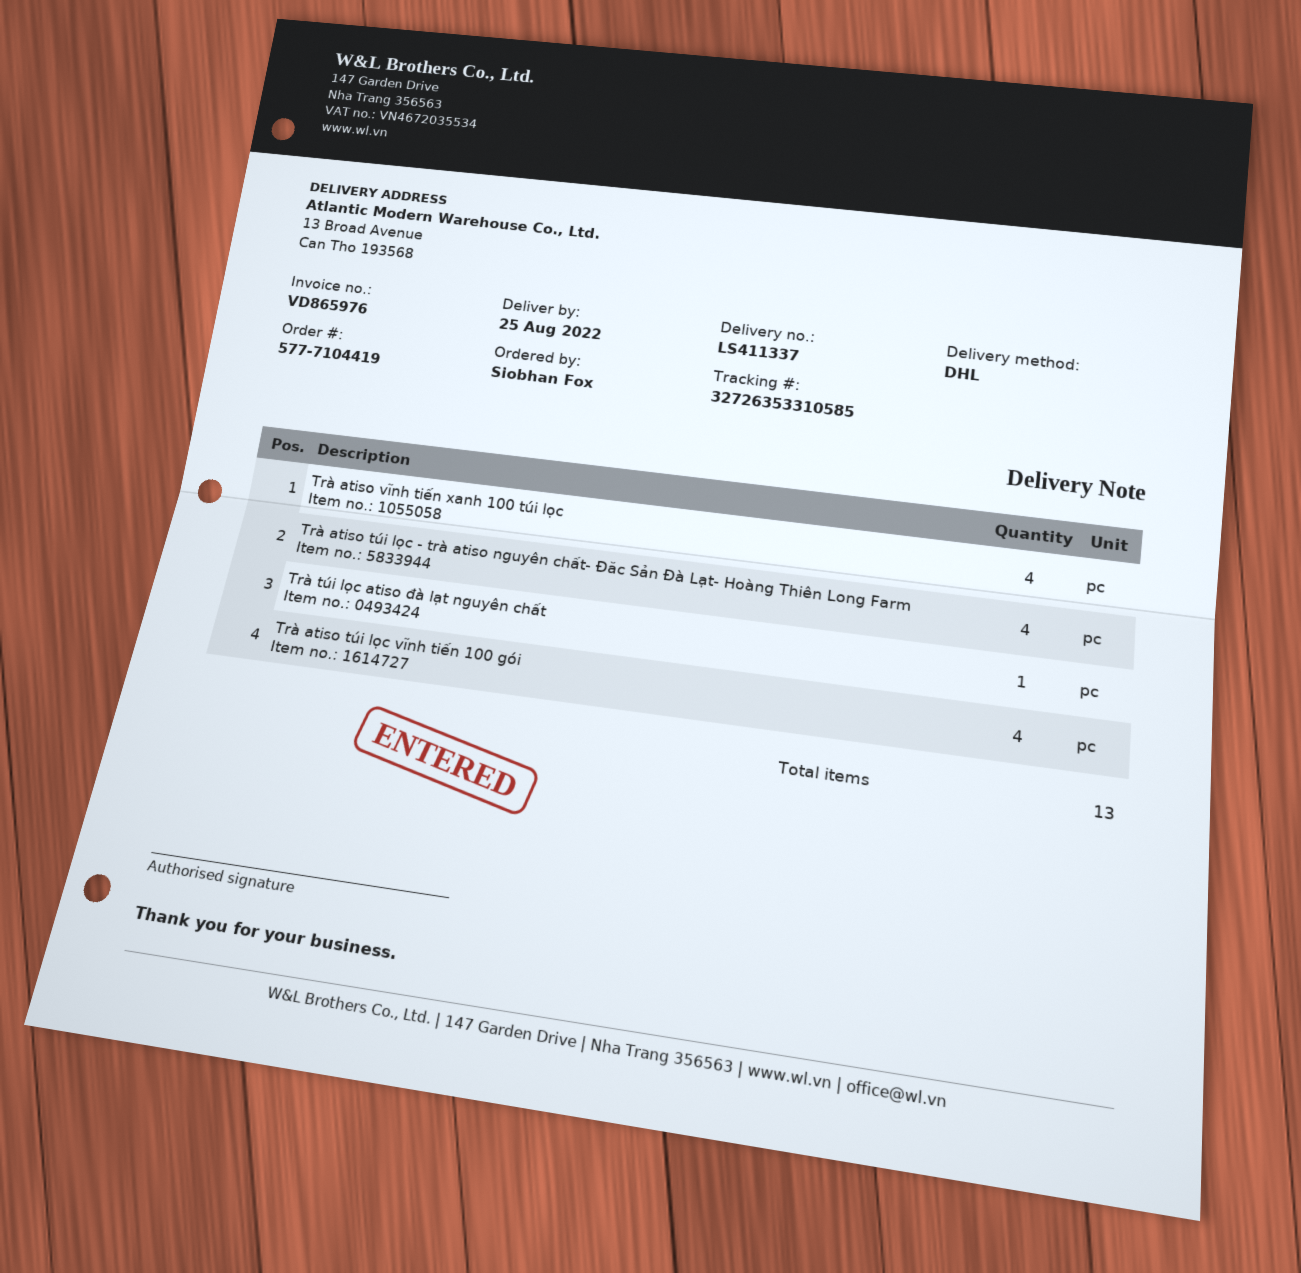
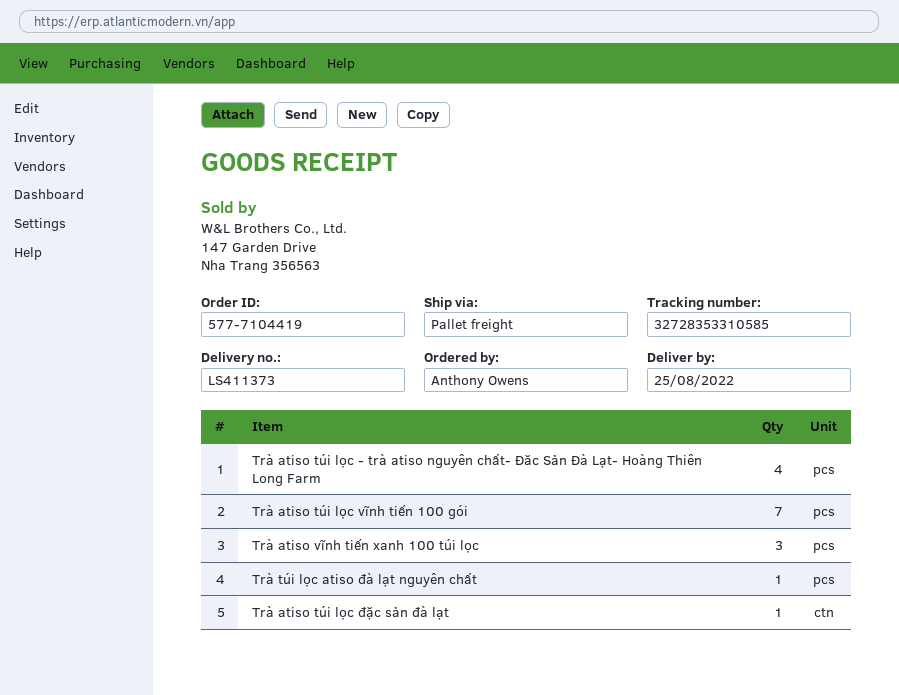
delivery note number: LS411337 -> LS411373
ordered by: Siobhan Fox -> Anthony Owens
shipping method: DHL -> pallet freight
tracking number: 32726353310585 -> 32728353310585
Trà atiso vĩnh tiến xanh 100 túi lọc: 4 -> 3
Trà atiso túi lọc vĩnh tiến 100 gói: 4 -> 7
Trà atiso túi lọc đặc sản đà lạt: none -> 1

